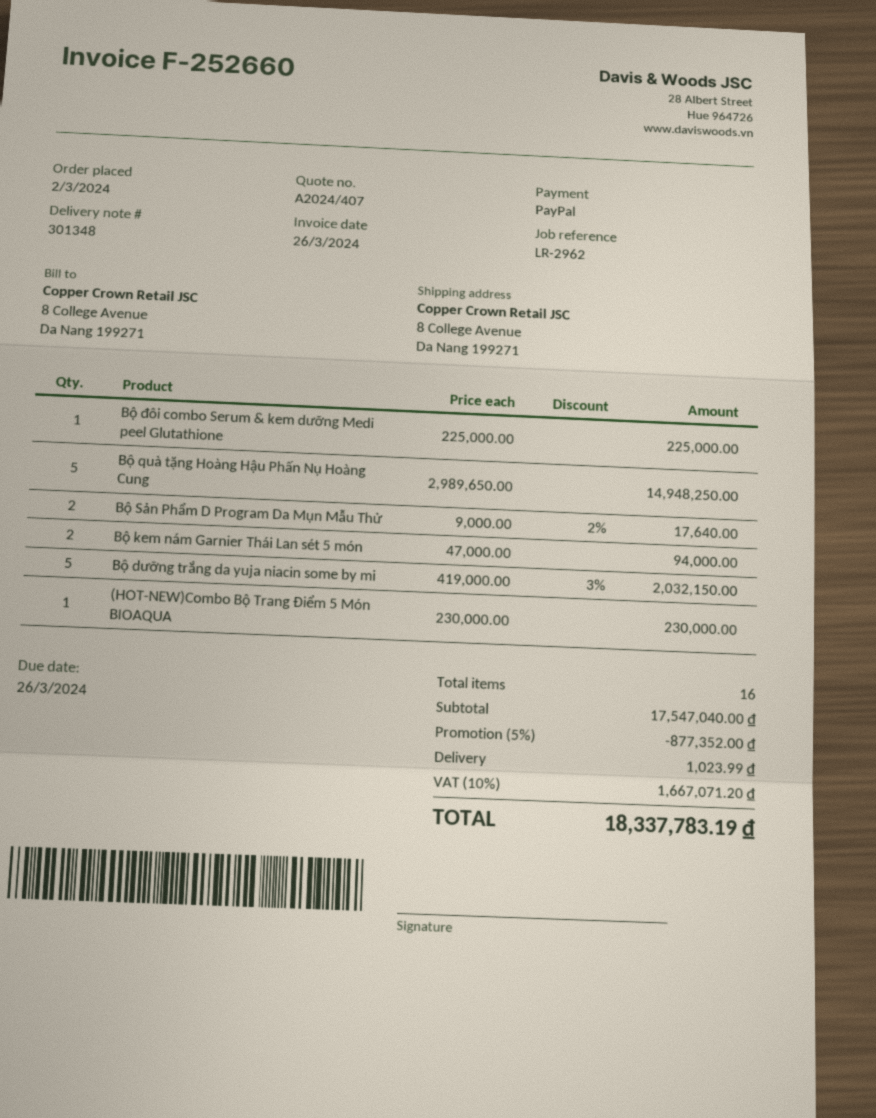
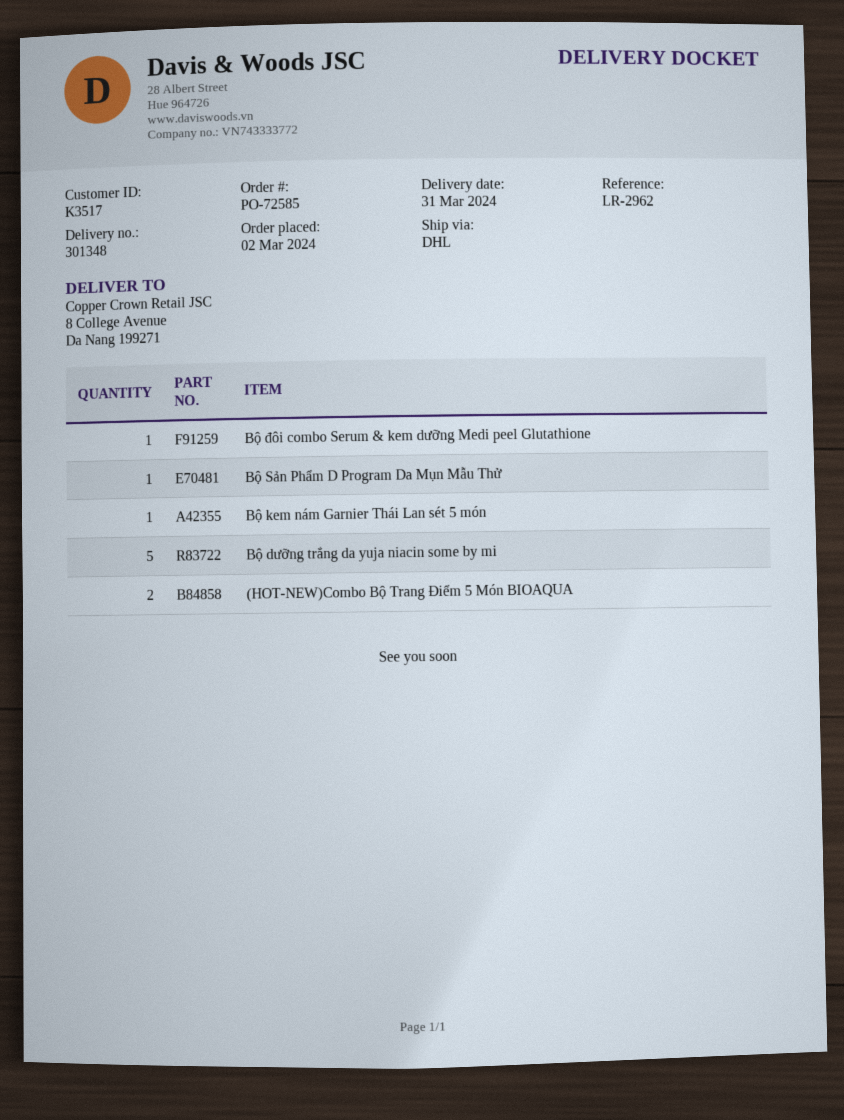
Bộ quà tặng Hoàng Hậu Phấn Nụ Hoàng Cung: 5 -> none
Bộ Sản Phẩm D Program Da Mụn Mẫu Thử: 2 -> 1
Bộ kem nám Garnier Thái Lan sét 5 món: 2 -> 1
(HOT-NEW)Combo Bộ Trang Điểm 5 Món BIOAQUA: 1 -> 2

